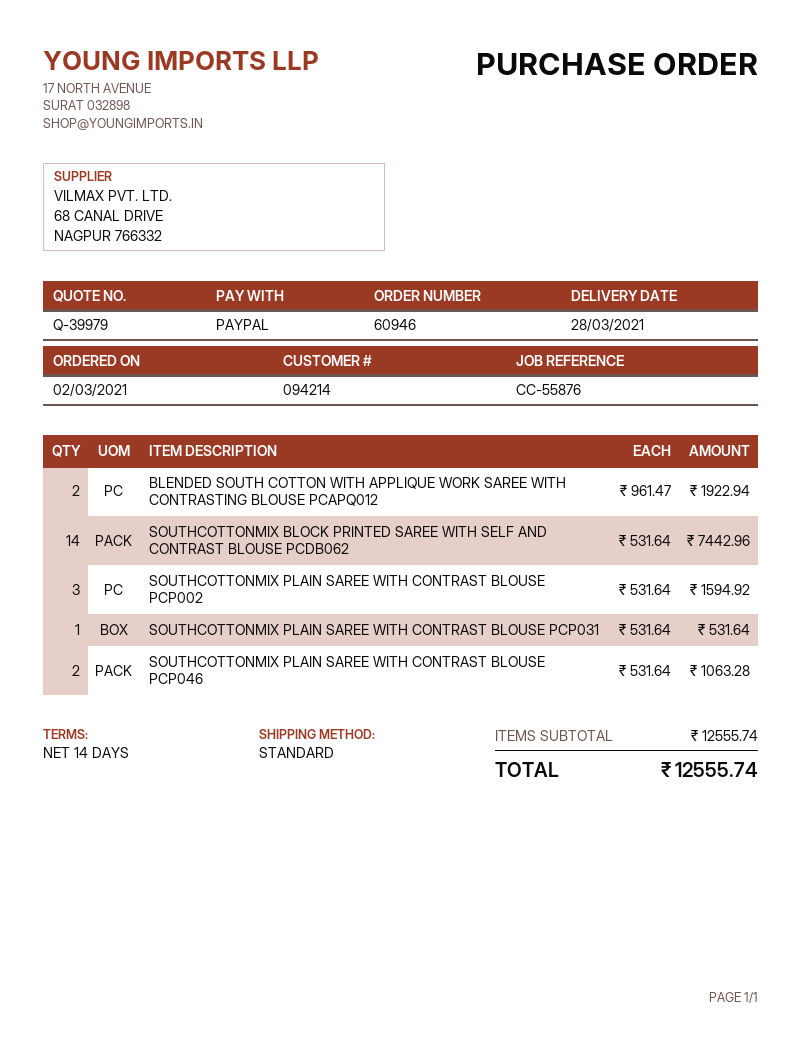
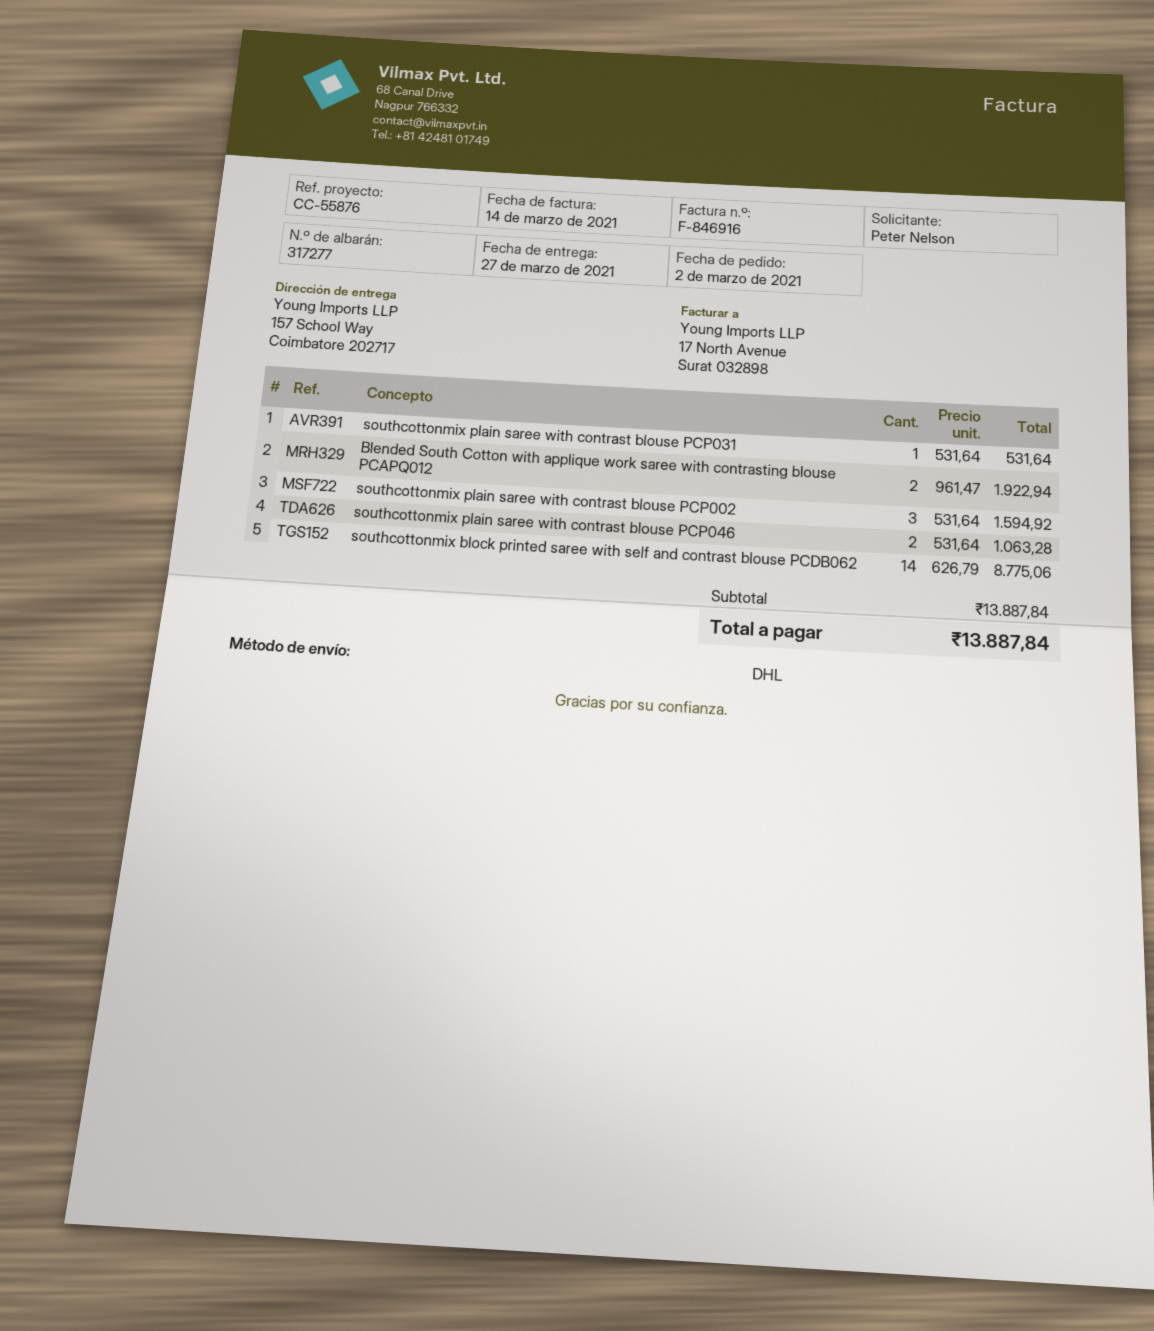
delivery date: 2021-03-28 -> 2021-03-27
shipping method: standard -> DHL
SOUTHCOTTONMIX BLOCK PRINTED SAREE WITH SELF AND CONTRAST BLOUSE PCDB062: 14 x 531.64 = 7442.96 -> 14 x 626.79 = 8775.06
subtotal: 12555.74 -> 13887.84
total: 12555.74 -> 13887.84

